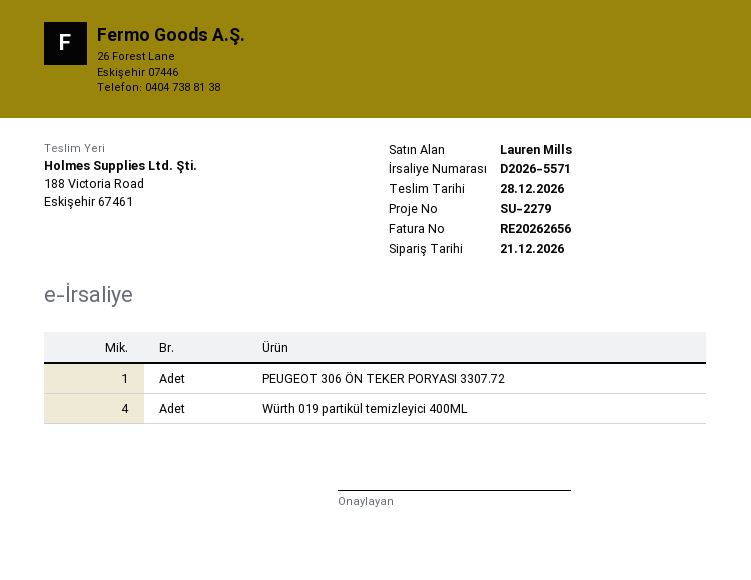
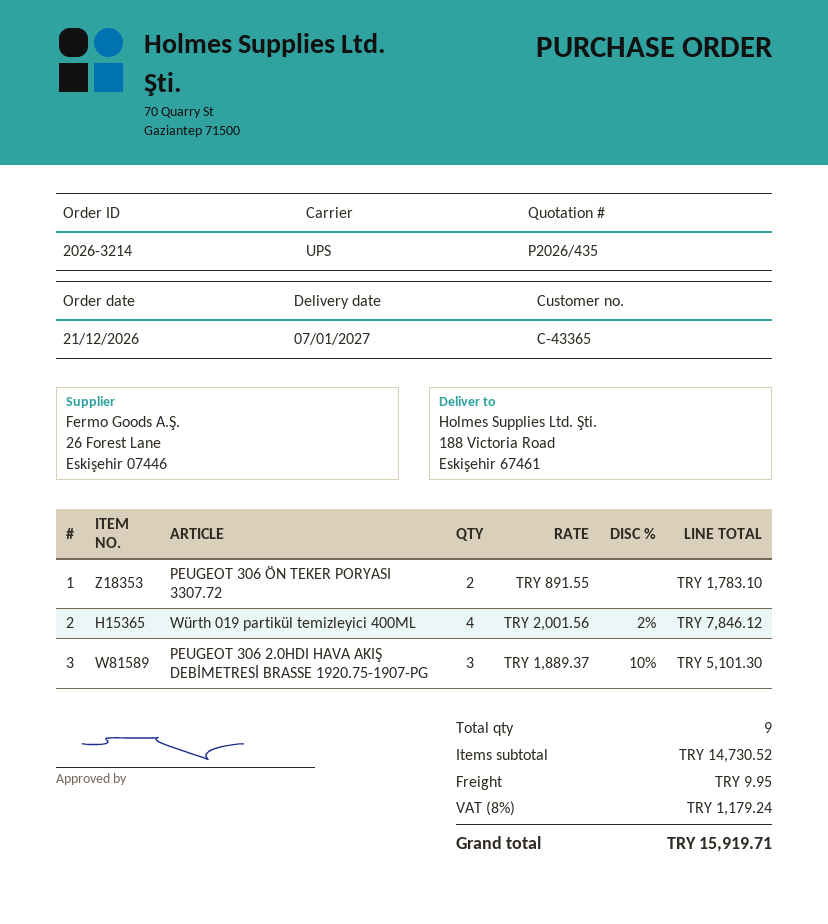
delivery date: 2026-12-28 -> 2027-01-07
PEUGEOT 306 ÖN TEKER PORYASI 3307.72: 1 -> 2
PEUGEOT 306 2.0HDI HAVA AKIŞ DEBİMETRESİ BRASSE 1920.75-1907-PG: none -> 3

